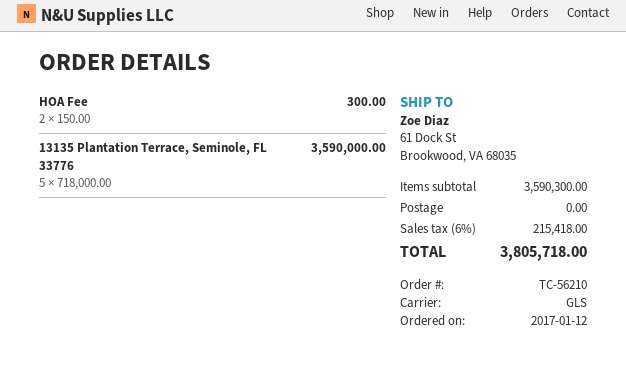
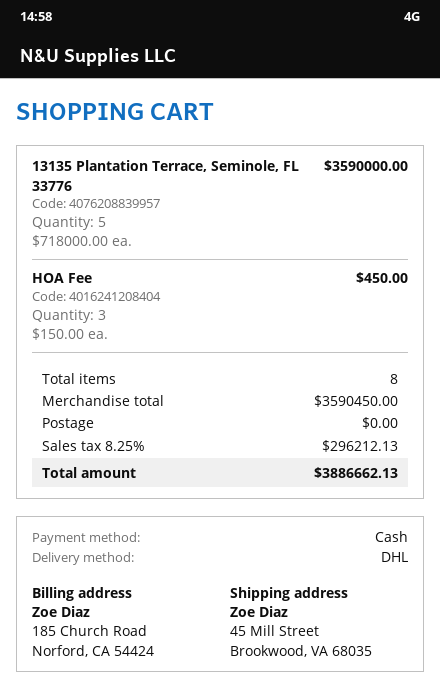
shipping method: GLS -> DHL
ship to: 61 Dock St, Brookwood, VA 68035 -> 45 Mill Street, Brookwood, VA 68035
HOA Fee: 2 x 150.00 = 300.00 -> 3 x 150.00 = 450.00
subtotal: 3590300.00 -> 3590450.00
tax: 6% = 215418.00 -> 8.25% = 296212.13
total: 3805718.00 -> 3886662.13

